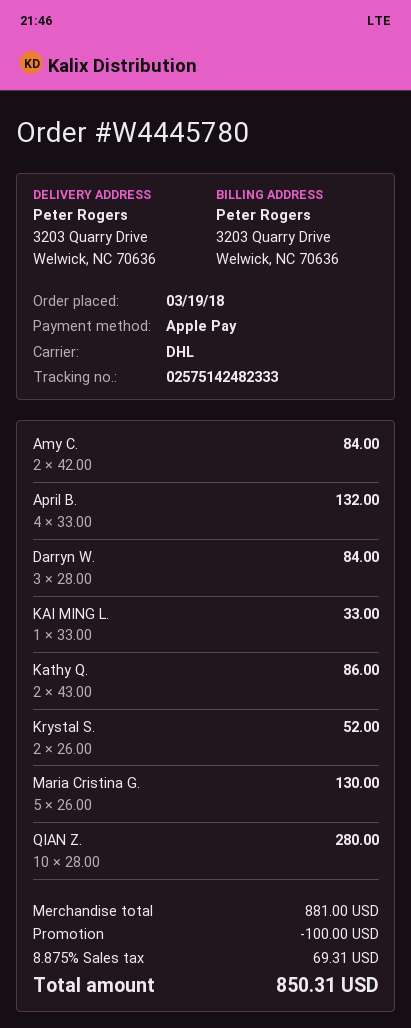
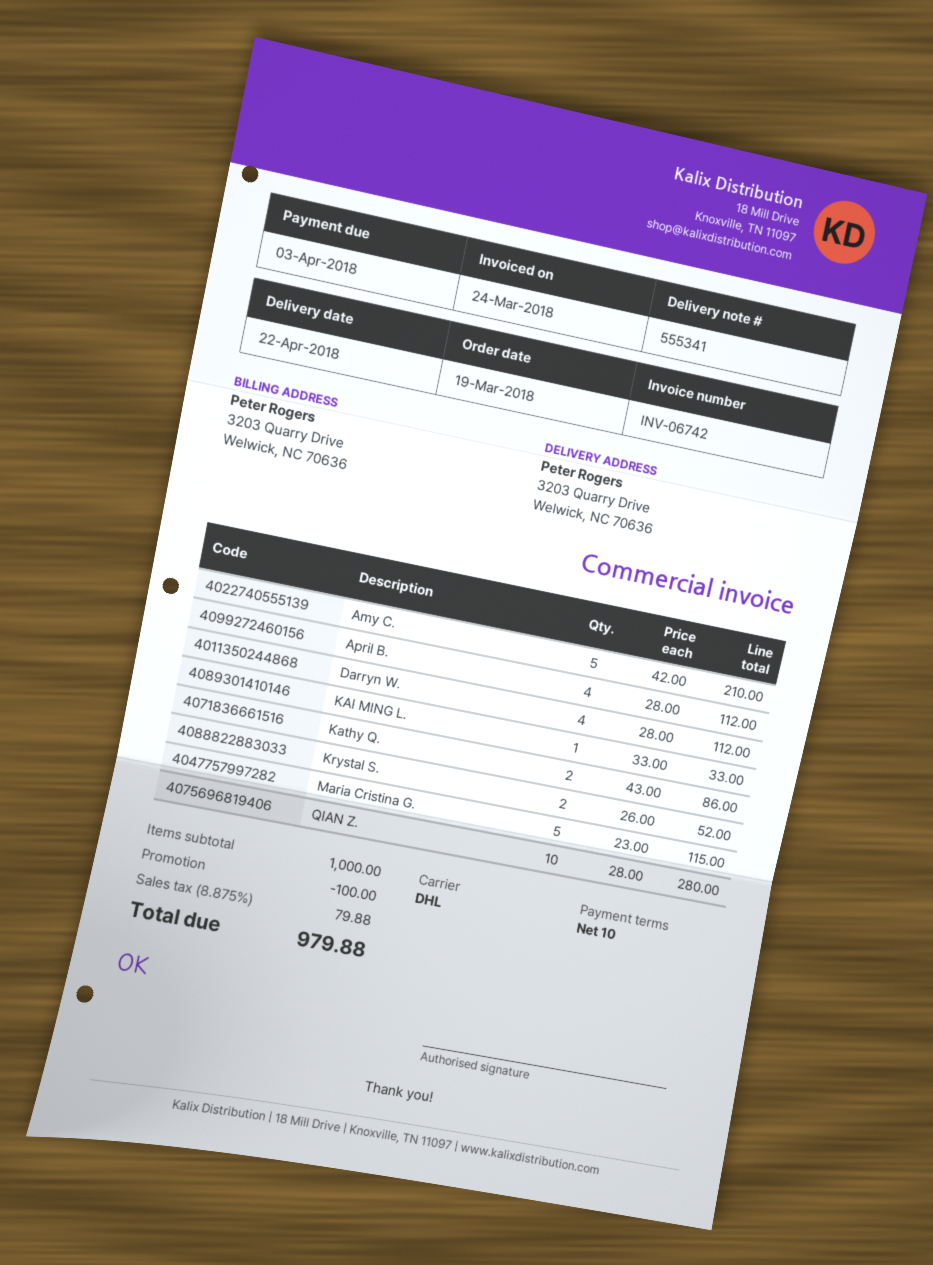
Amy C.: 2 x 42.00 = 84.00 -> 5 x 42.00 = 210.00
April B.: 4 x 33.00 = 132.00 -> 4 x 28.00 = 112.00
Darryn W.: 3 x 28.00 = 84.00 -> 4 x 28.00 = 112.00
Maria Cristina G.: 5 x 26.00 = 130.00 -> 5 x 23.00 = 115.00
subtotal: 881.00 -> 1000.00
tax: 8.875% = 69.31 -> 8.875% = 79.88
total: 850.31 -> 979.88

